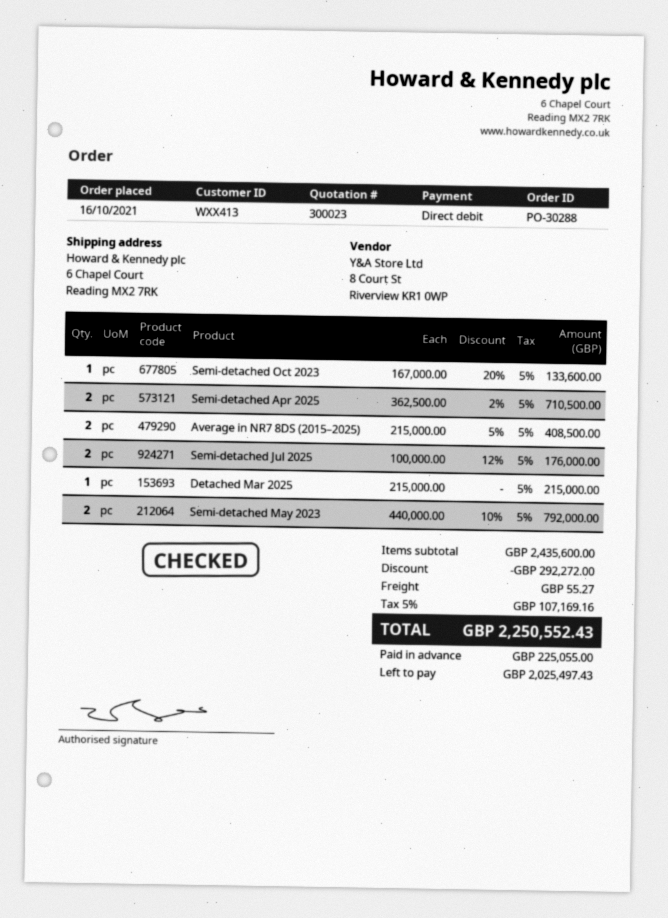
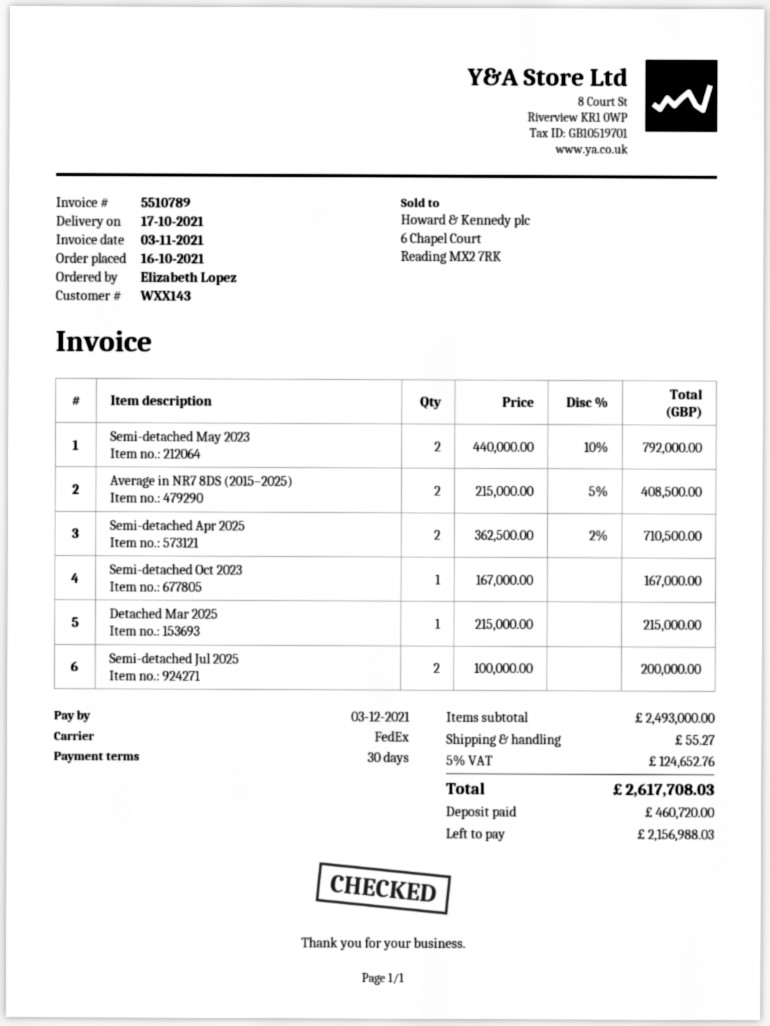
customer number: WXX413 -> WXX143
Semi-detached Oct 2023: 1 x 167000.00 - 20% = 133600.00 -> 1 x 167000.00 = 167000.00
Semi-detached Jul 2025: 2 x 100000.00 - 12% = 176000.00 -> 2 x 100000.00 = 200000.00
subtotal: 2435600.00 -> 2493000.00
discount: 292272.00 -> none
tax: 5% = 107169.16 -> 5% = 124652.76
total: 2250552.43 -> 2617708.03
deposit: 225055.00 -> 460720.00
balance: 2025497.43 -> 2156988.03

